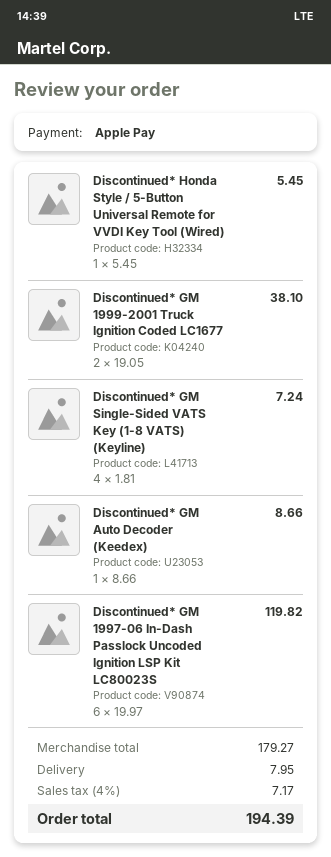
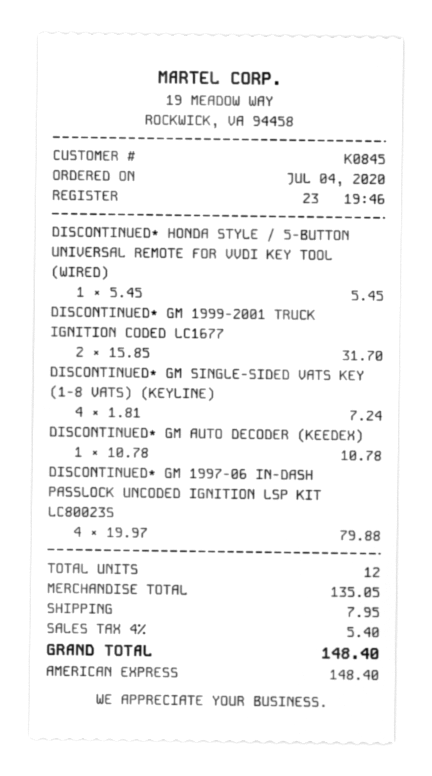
payment method: Apple Pay -> American Express
Discontinued* GM 1999-2001 Truck Ignition Coded LC1677: 2 x 19.05 = 38.10 -> 2 x 15.85 = 31.70
Discontinued* GM Auto Decoder (Keedex): 1 x 8.66 = 8.66 -> 1 x 10.78 = 10.78
Discontinued* GM 1997-06 In-Dash Passlock Uncoded Ignition LSP Kit LC80023S: 6 x 19.97 = 119.82 -> 4 x 19.97 = 79.88
subtotal: 179.27 -> 135.05
tax: 4% = 7.17 -> 4% = 5.40
total: 194.39 -> 148.40

